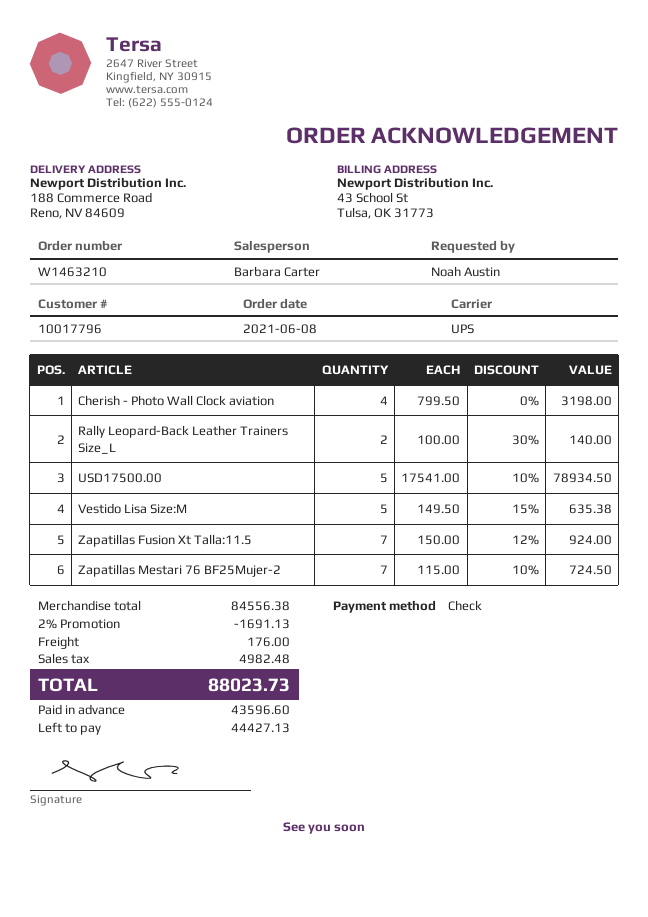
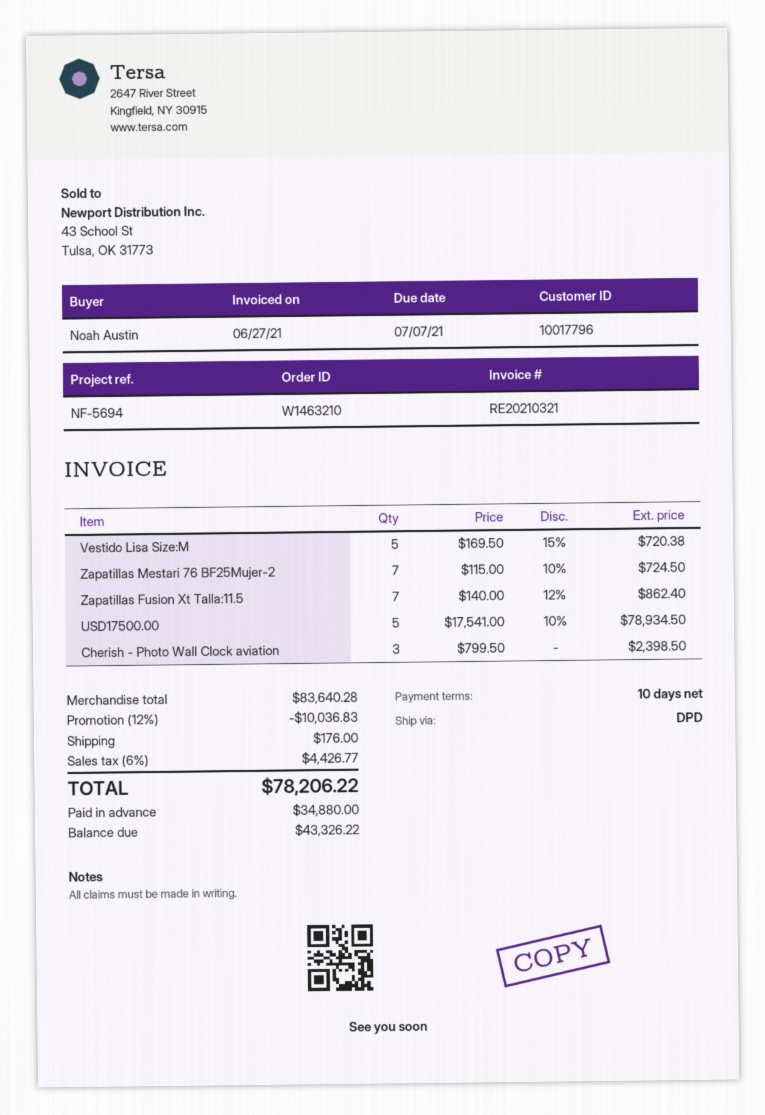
shipping method: UPS -> DPD
Cherish - Photo Wall Clock aviation: 4 x 799.50 = 3198.00 -> 3 x 799.50 = 2398.50
Rally Leopard-Back Leather Trainers Size_L: 2 x 100.00 - 30% = 140.00 -> none
Vestido Lisa Size:M: 5 x 149.50 - 15% = 635.38 -> 5 x 169.50 - 15% = 720.38
Zapatillas Fusion Xt Talla:11.5: 7 x 150.00 - 12% = 924.00 -> 7 x 140.00 - 12% = 862.40
subtotal: 84556.38 -> 83640.28
discount: 2% = 1691.13 -> 12% = 10036.83
tax: 4982.48 -> 4426.77
total: 88023.73 -> 78206.22
deposit: 43596.60 -> 34880.00
balance: 44427.13 -> 43326.22

